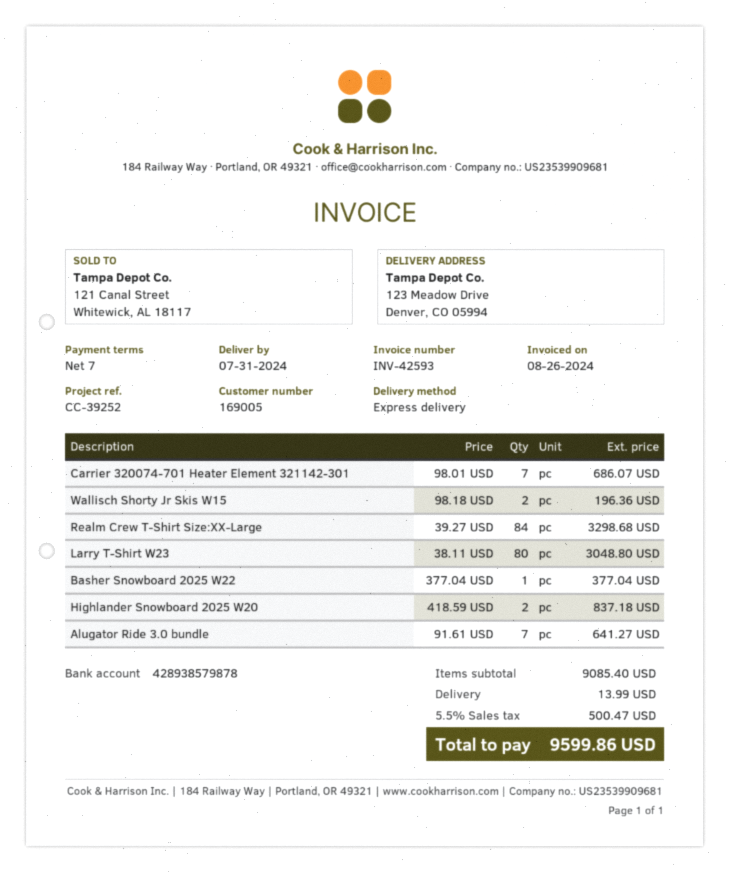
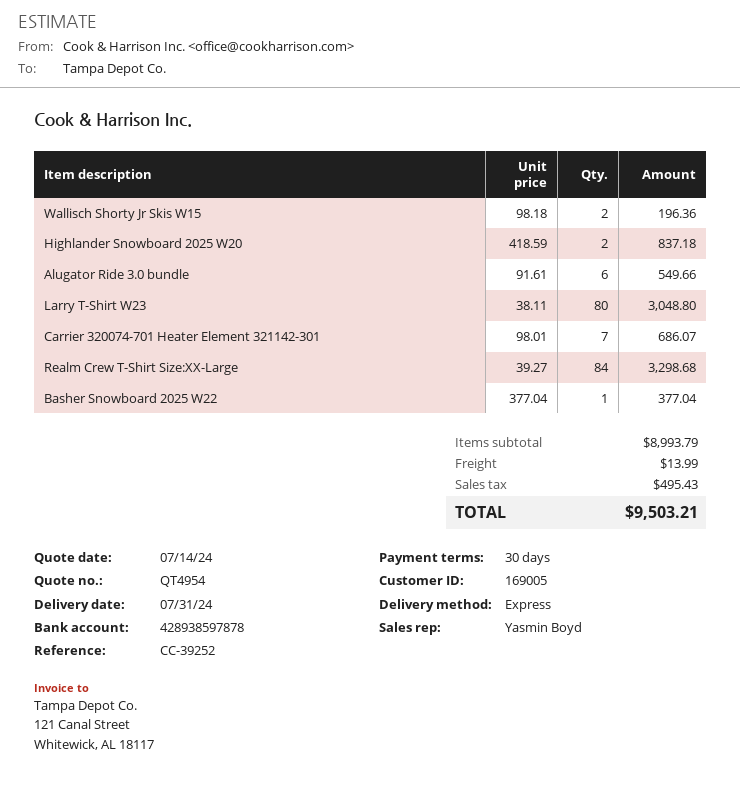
payment terms: 7 days -> 30 days
bank account: 428938579878 -> 428938597878
Alugator Ride 3.0 bundle: 7 x 91.61 = 641.27 -> 6 x 91.61 = 549.66
subtotal: 9085.40 -> 8993.79
tax: 500.47 -> 495.43
total: 9599.86 -> 9503.21

